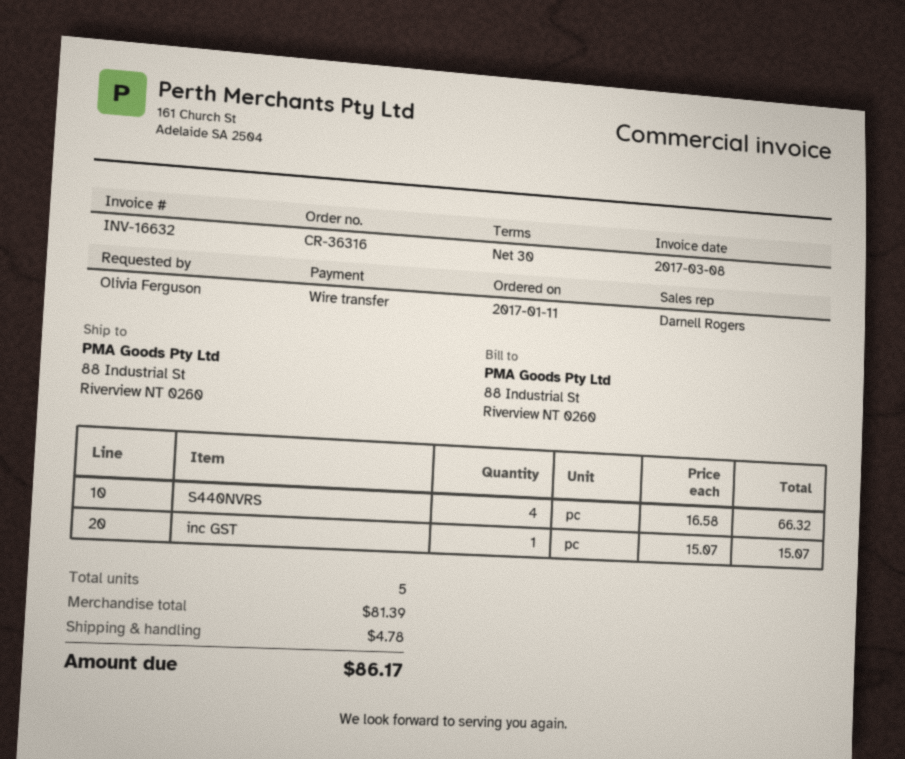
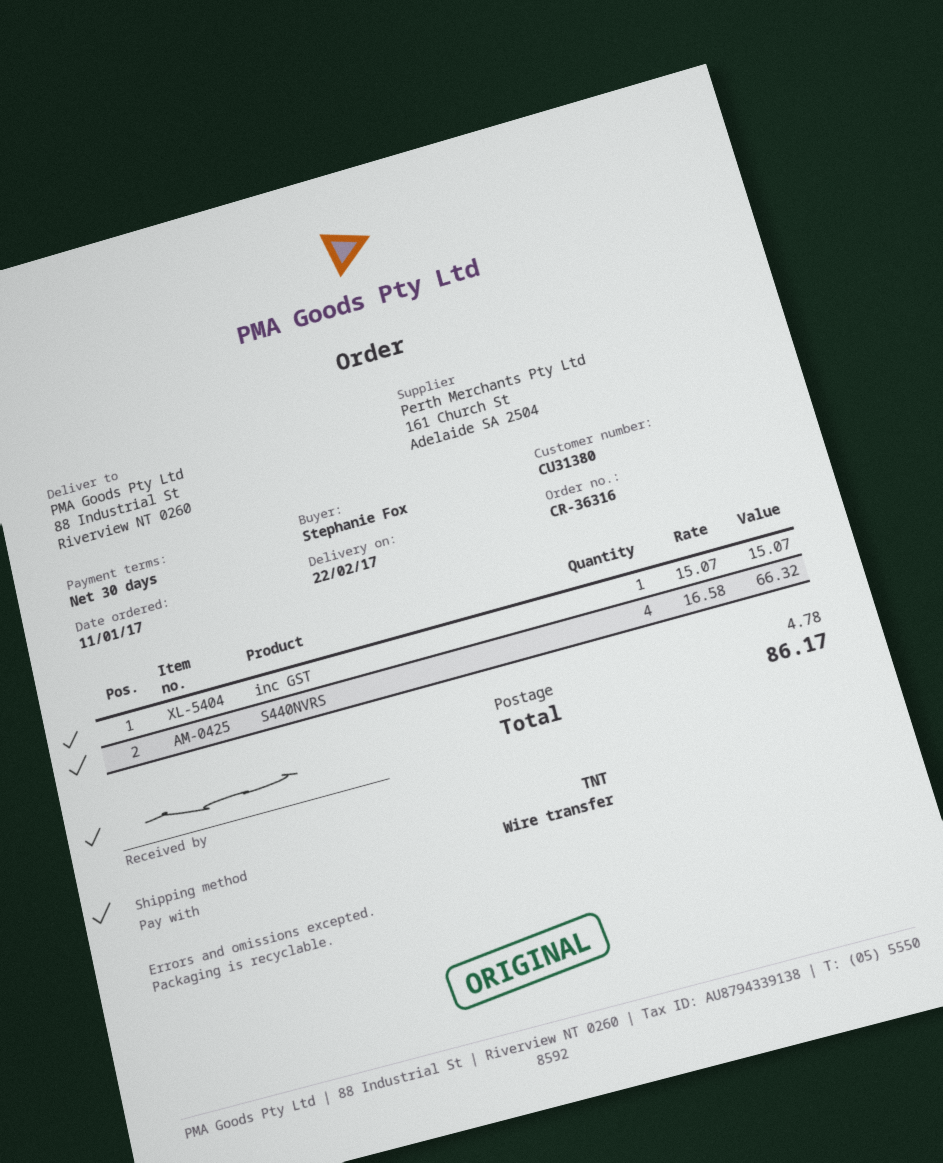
ordered by: Olivia Ferguson -> Stephanie Fox

